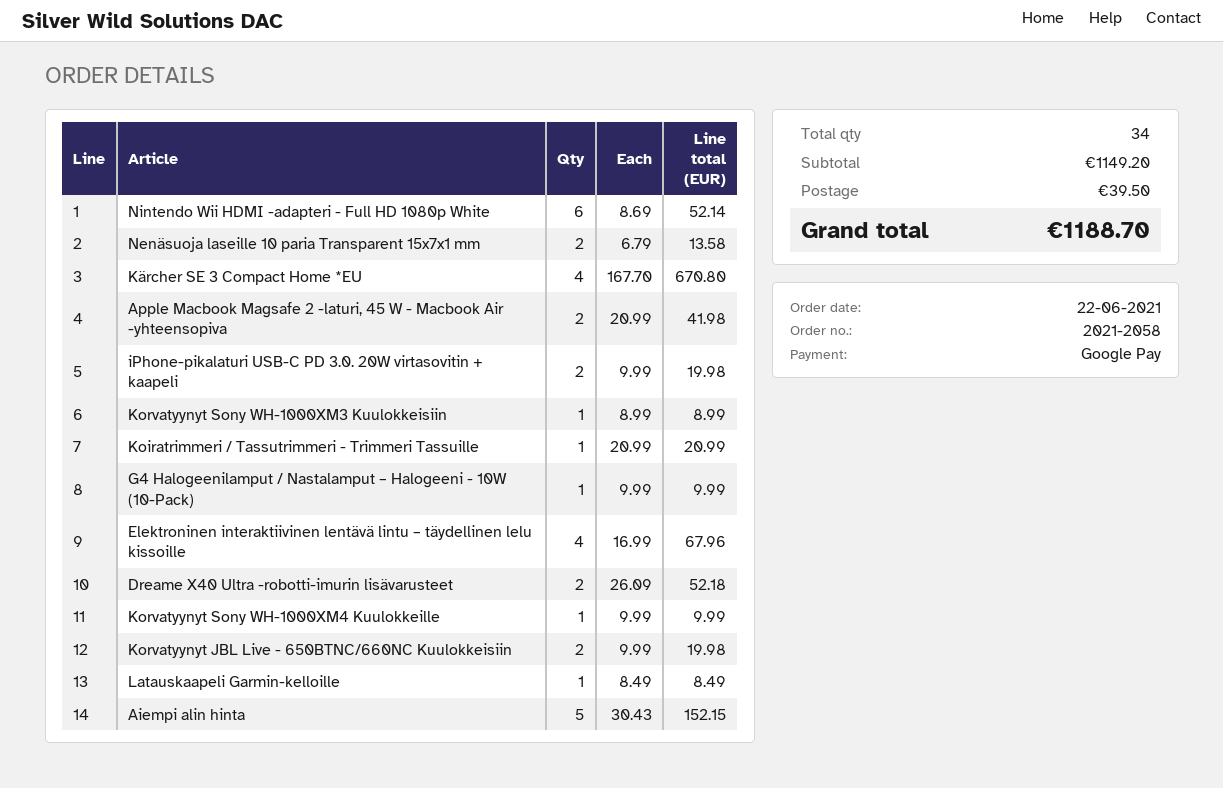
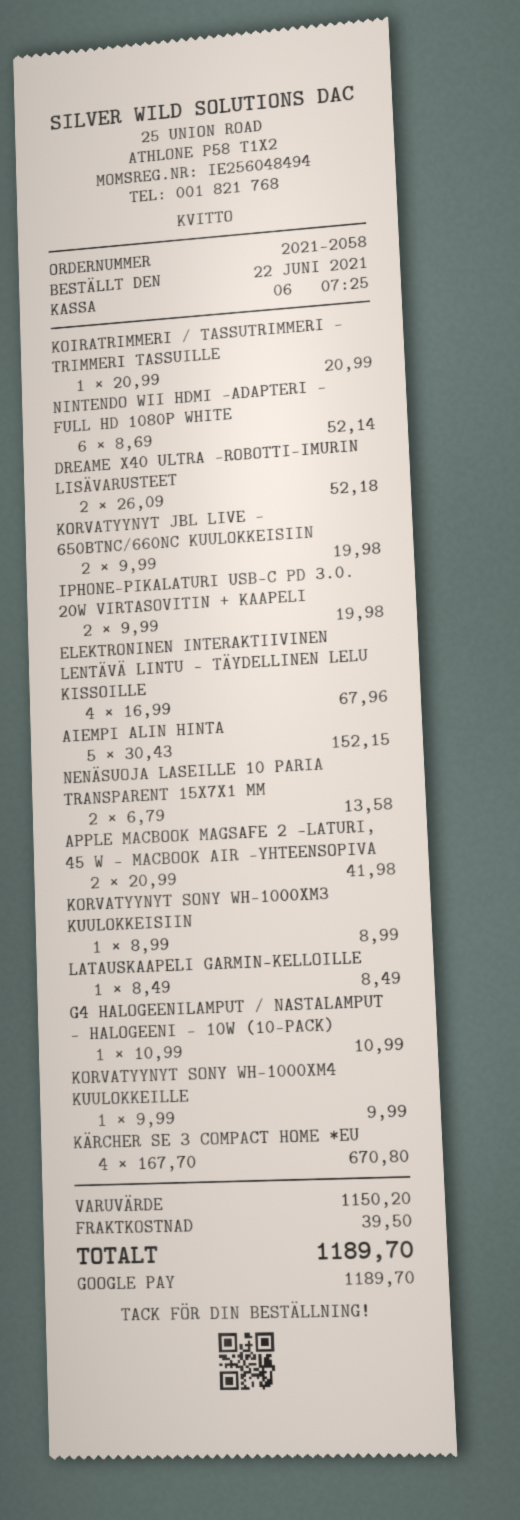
G4 Halogeenilamput / Nastalamput – Halogeeni - 10W (10-Pack): 1 x 9.99 = 9.99 -> 1 x 10.99 = 10.99
subtotal: 1149.20 -> 1150.20
total: 1188.70 -> 1189.70

